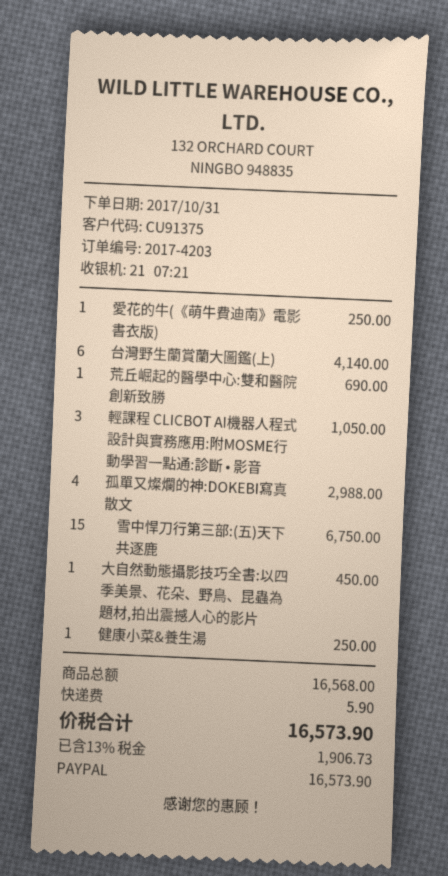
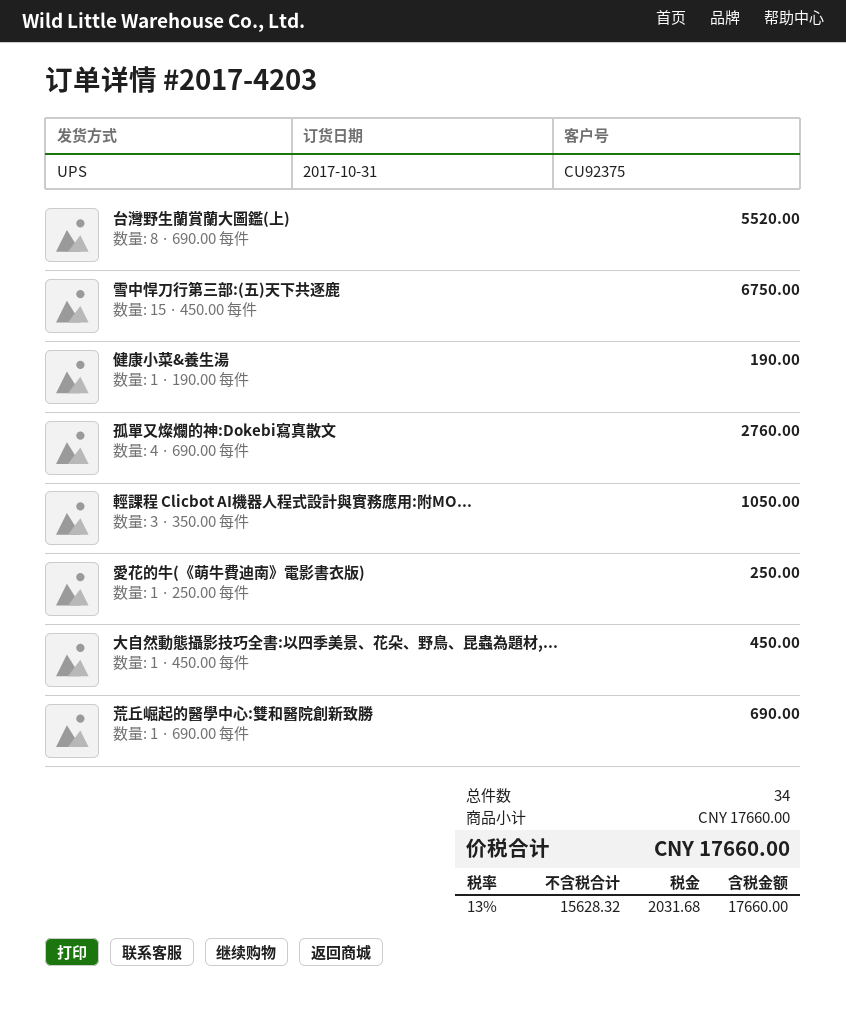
customer number: CU91375 -> CU92375
台灣野生蘭賞蘭大圖鑑(上): 6 for 4140.00 -> 8 for 5520.00
孤單又燦爛的神:DOKEBI寫真散文: 4 for 2988.00 -> 4 for 2760.00
健康小菜&養生湯: 1 for 250.00 -> 1 for 190.00
subtotal: 16568.00 -> 17660.00
shipping: 5.90 -> none
tax: 13% = 1906.73 -> 13% = 2031.68
total: 16573.90 -> 17660.00

